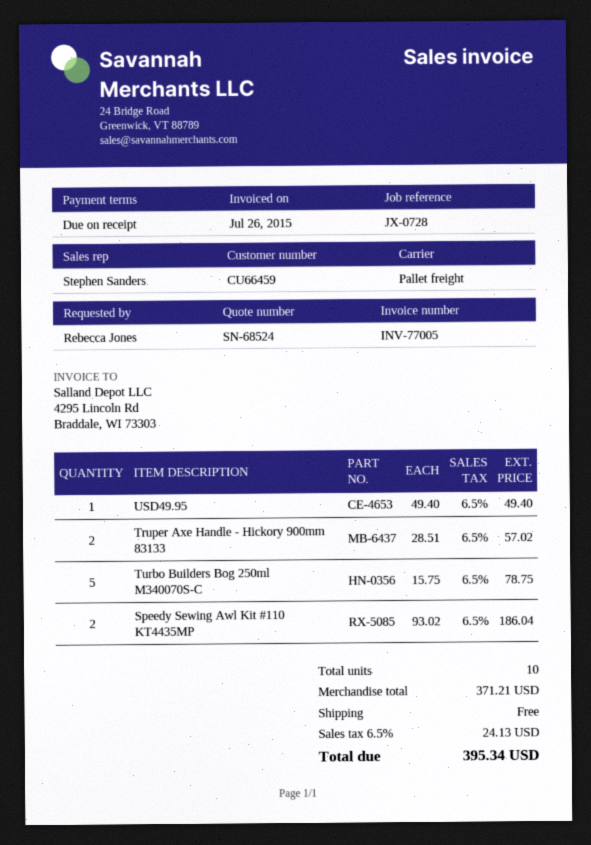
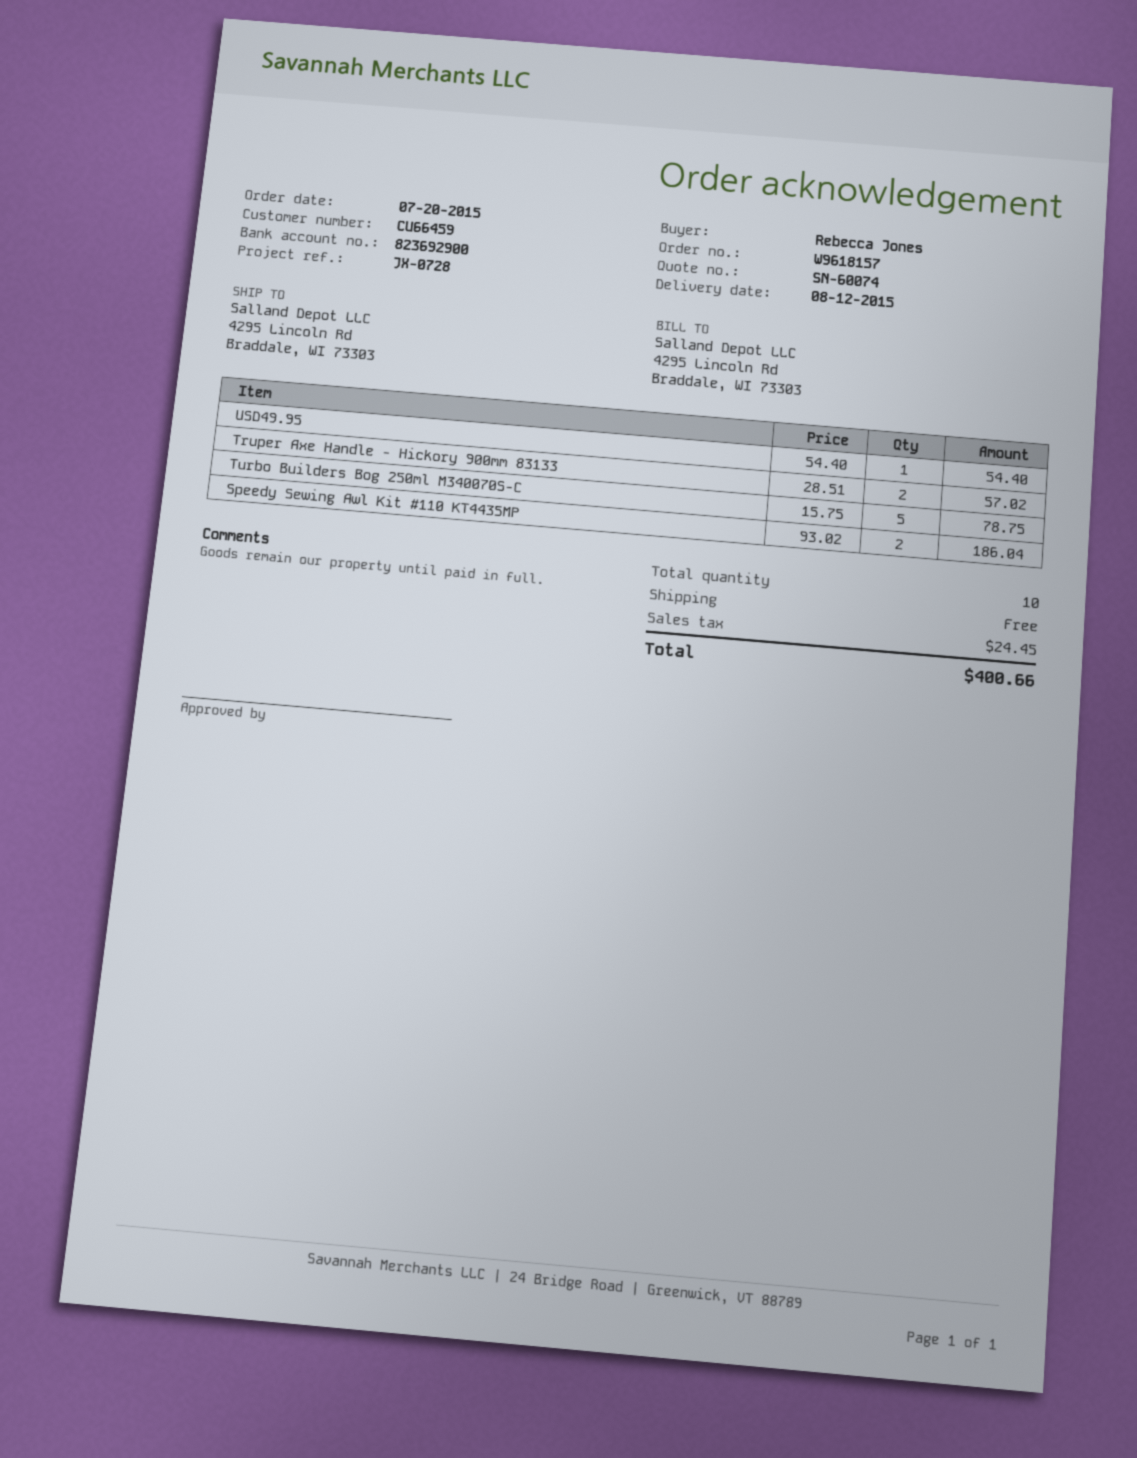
quote number: SN-68524 -> SN-60074
USD49.95: 1 x 49.40 = 49.40 -> 1 x 54.40 = 54.40
tax: 24.13 -> 24.45
total: 395.34 -> 400.66

